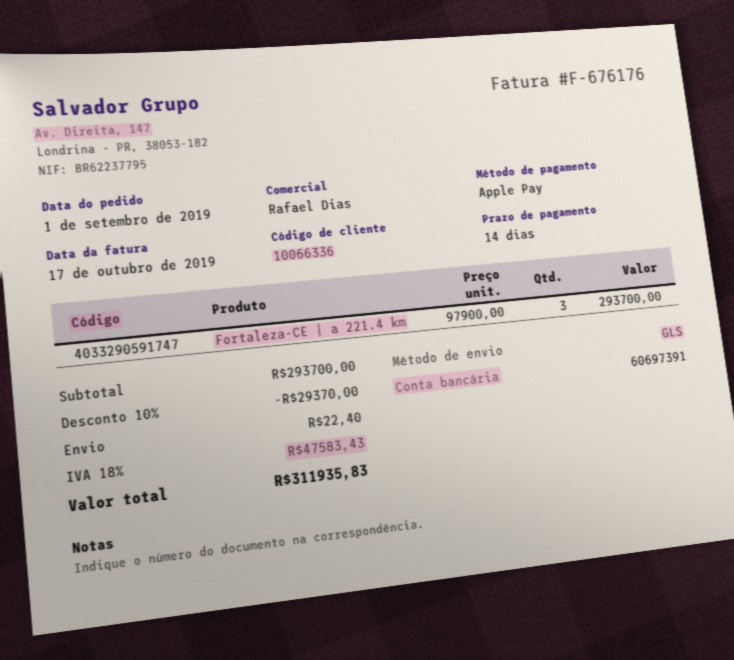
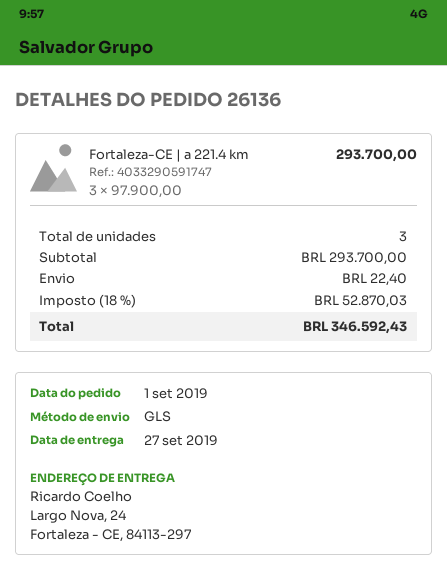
discount: 10% = 29370.00 -> none
tax: 18% = 47583.43 -> 18% = 52870.03
total: 311935.83 -> 346592.43

